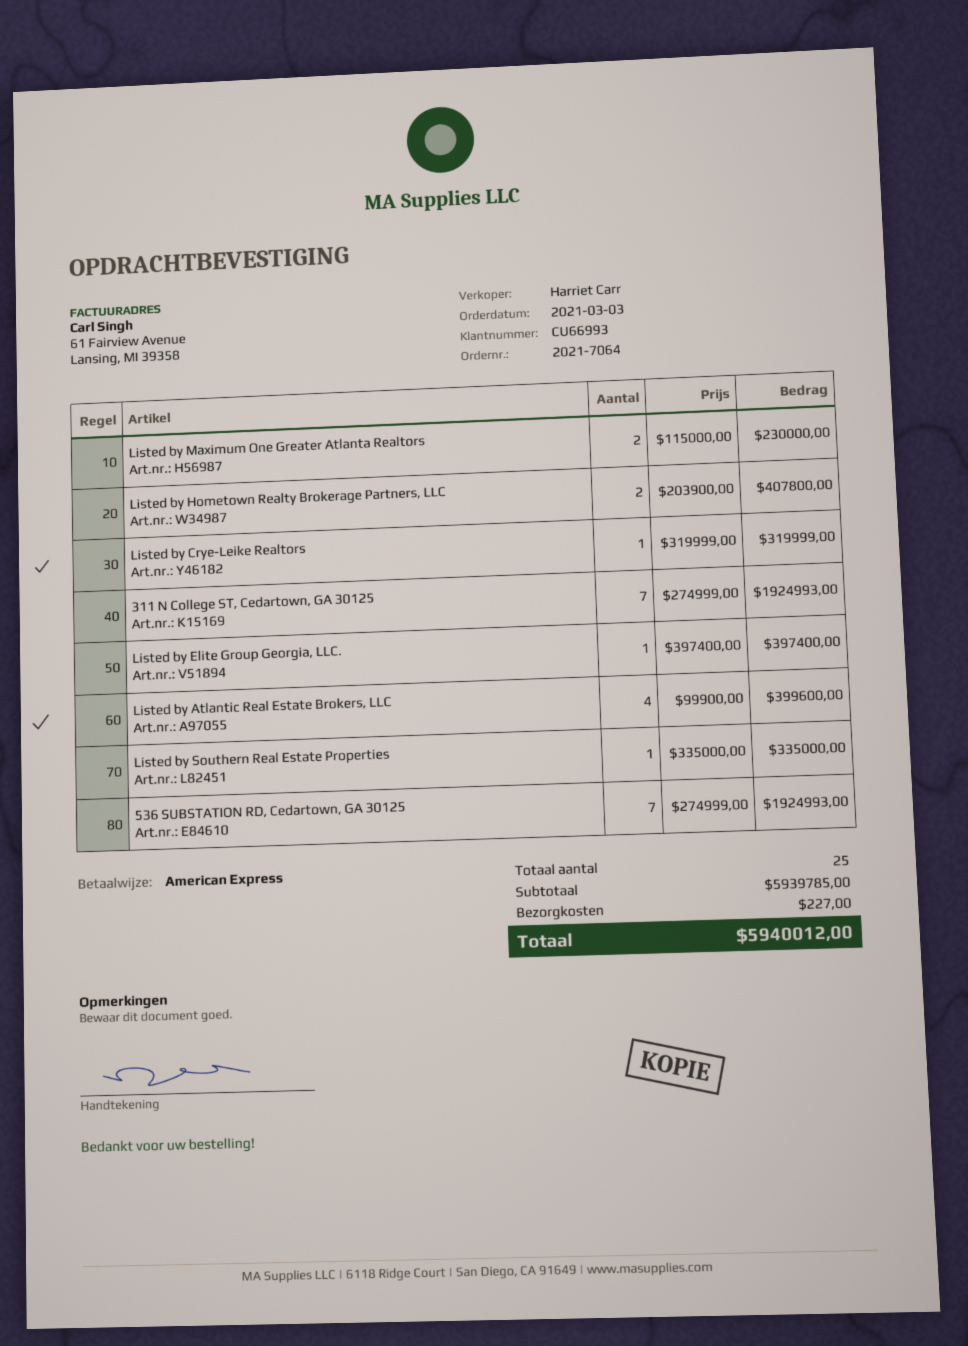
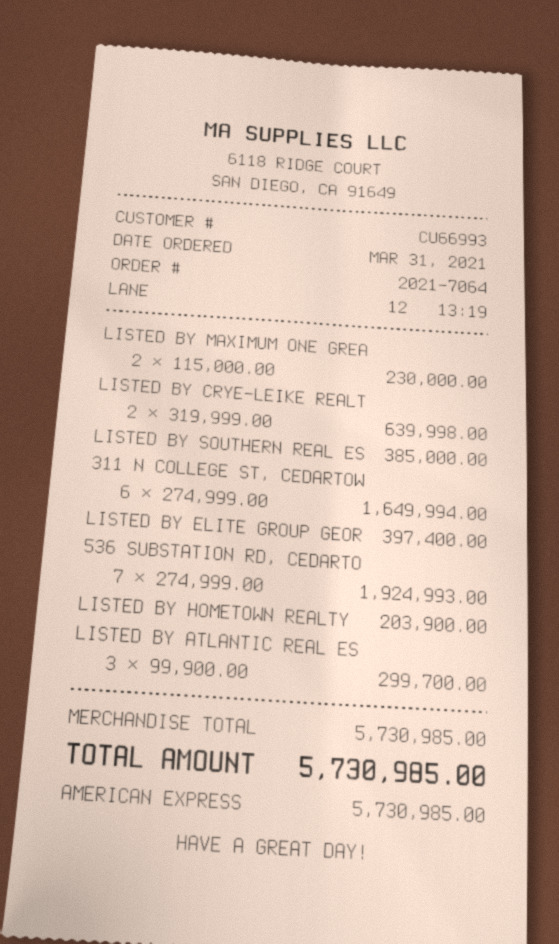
order date: 2021-03-03 -> 2021-03-31
Listed by Hometown Realty Brokerage Partners, LLC: 2 x 203900.00 = 407800.00 -> 1 x 203900.00 = 203900.00
Listed by Crye-Leike Realtors: 1 x 319999.00 = 319999.00 -> 2 x 319999.00 = 639998.00
311 N College ST, Cedartown, GA 30125: 7 x 274999.00 = 1924993.00 -> 6 x 274999.00 = 1649994.00
Listed by Atlantic Real Estate Brokers, LLC: 4 x 99900.00 = 399600.00 -> 3 x 99900.00 = 299700.00
Listed by Southern Real Estate Properties: 1 x 335000.00 = 335000.00 -> 1 x 385000.00 = 385000.00
subtotal: 5939785.00 -> 5730985.00
shipping: 227.00 -> none
total: 5940012.00 -> 5730985.00

